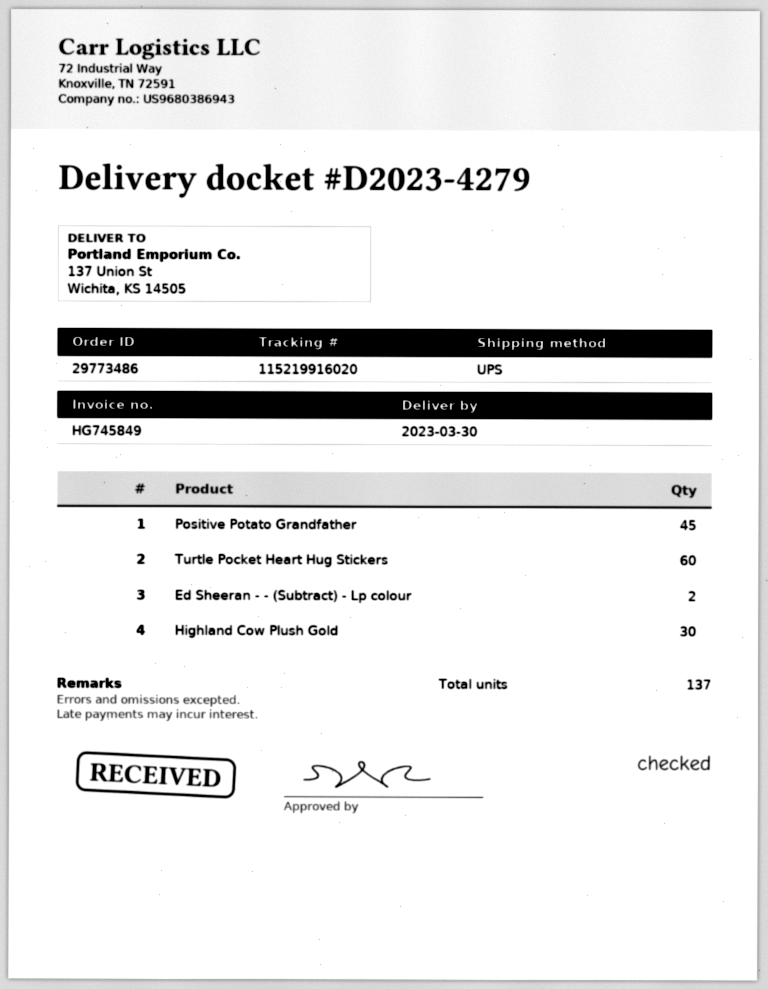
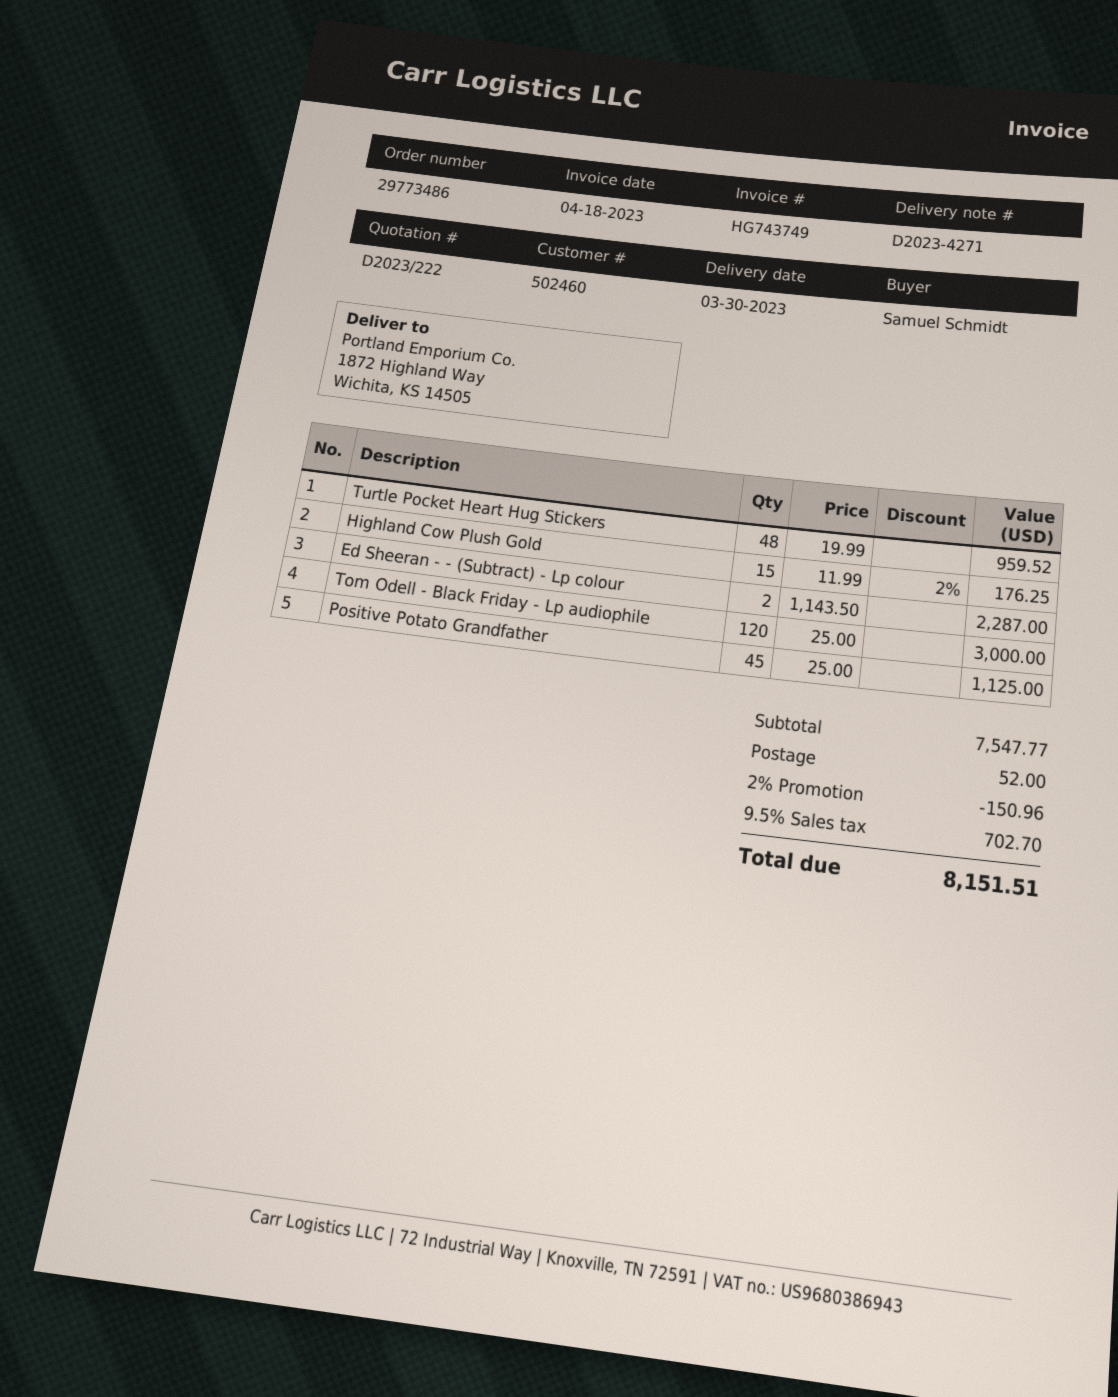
delivery note number: D2023-4279 -> D2023-4271
invoice number: HG745849 -> HG743749
ship to: 137 Union St, Wichita, KS 14505 -> 1872 Highland Way, Wichita, KS 14505
Turtle Pocket Heart Hug Stickers: 60 -> 48
Highland Cow Plush Gold: 30 -> 15
Tom Odell - Black Friday - Lp audiophile: none -> 120

